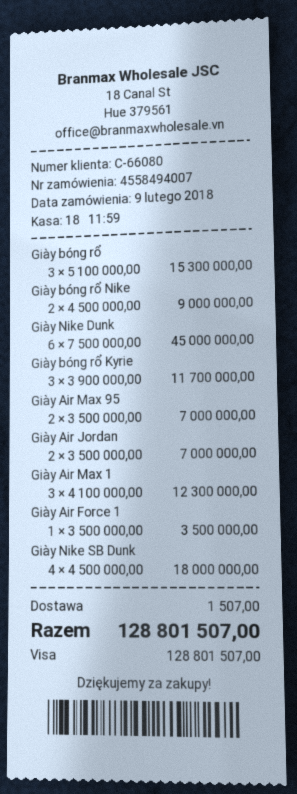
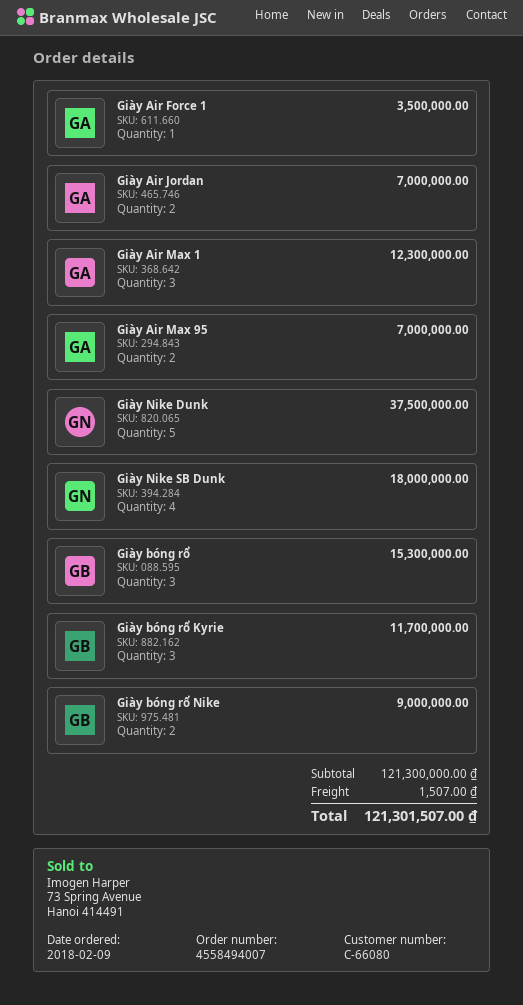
Giày Nike Dunk: 6 for 45000000.00 -> 5 for 37500000.00
total: 128801507.00 -> 121301507.00

